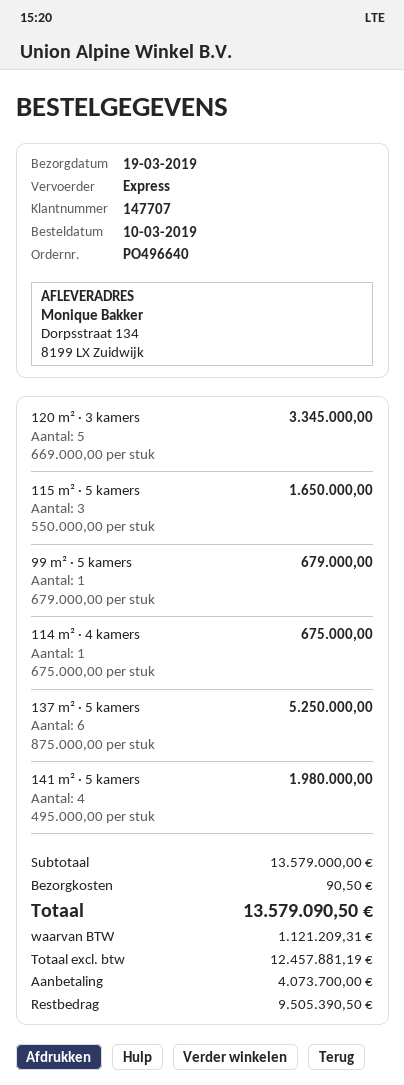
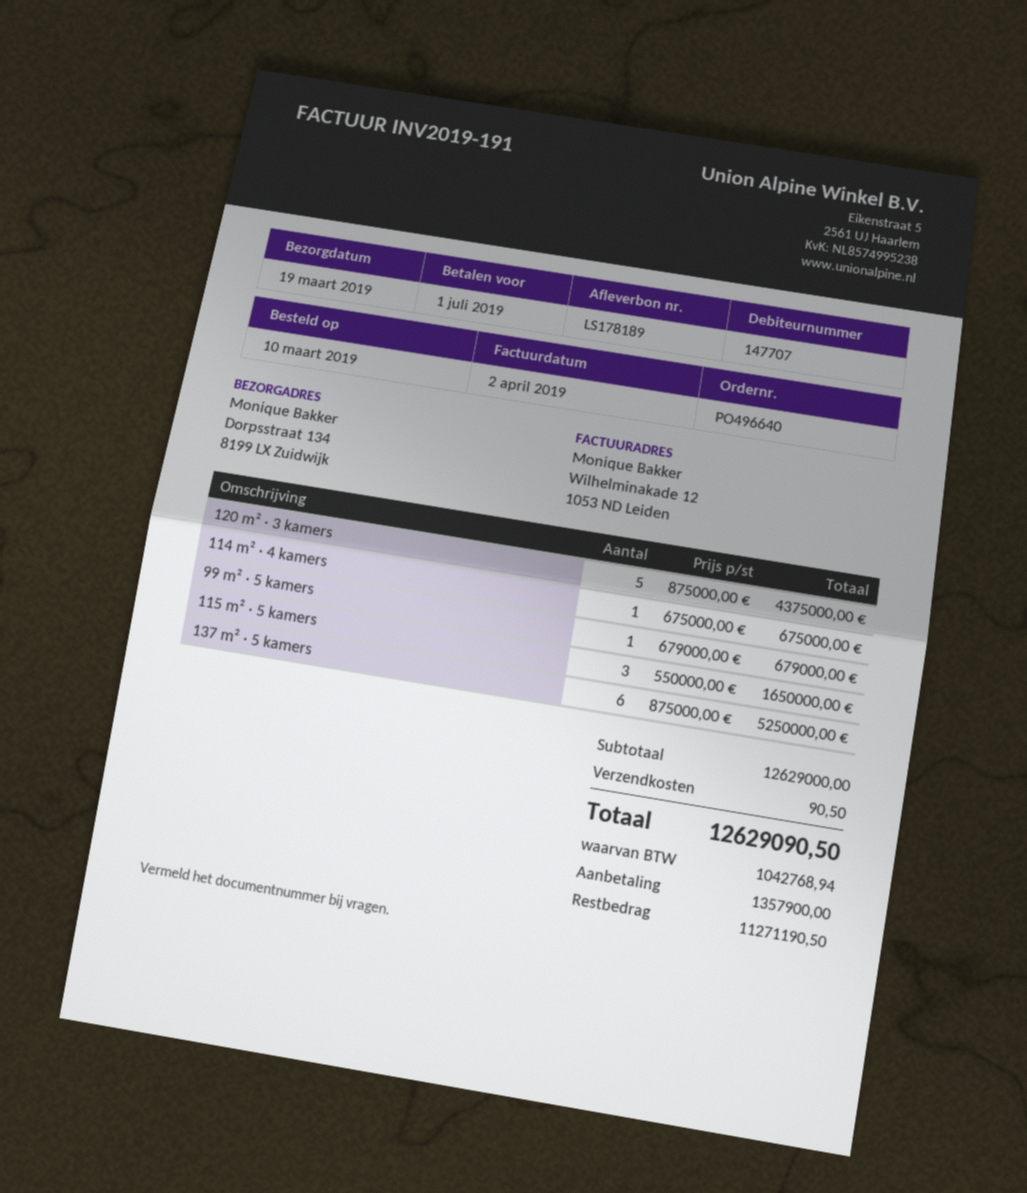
120 m² · 3 kamers: 5 x 669000.00 = 3345000.00 -> 5 x 875000.00 = 4375000.00
141 m² · 5 kamers: 4 x 495000.00 = 1980000.00 -> none
subtotal: 13579000.00 -> 12629000.00
tax: 1121209.31 -> 1042768.94
total: 13579090.50 -> 12629090.50
deposit: 4073700.00 -> 1357900.00
balance: 9505390.50 -> 11271190.50

